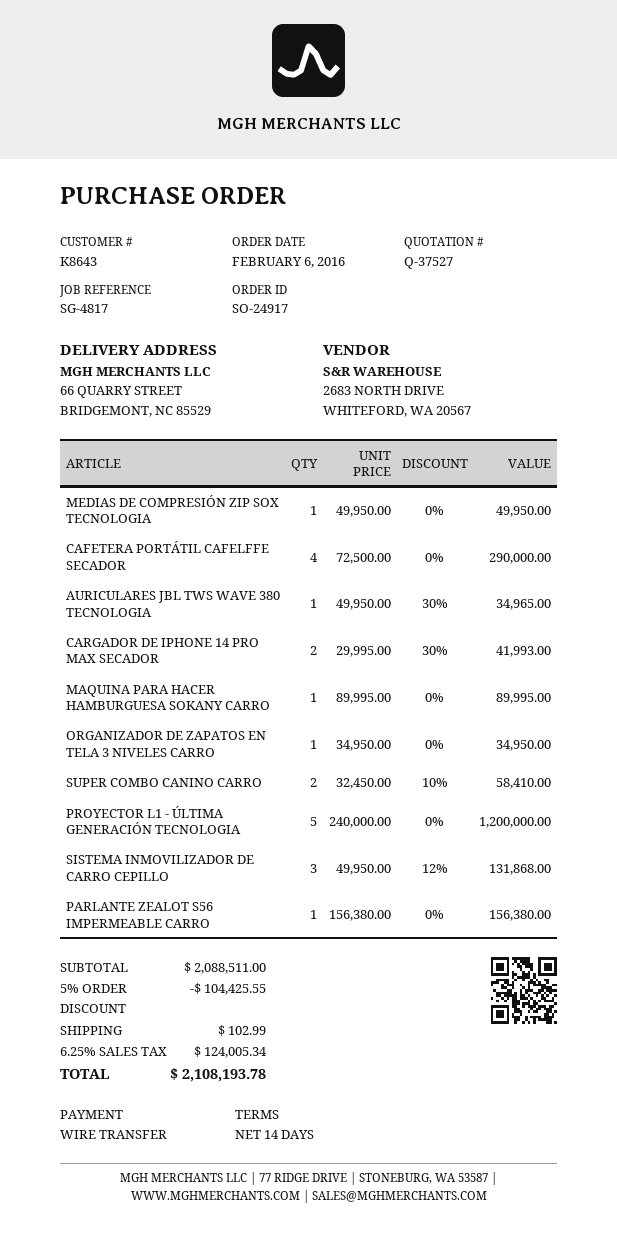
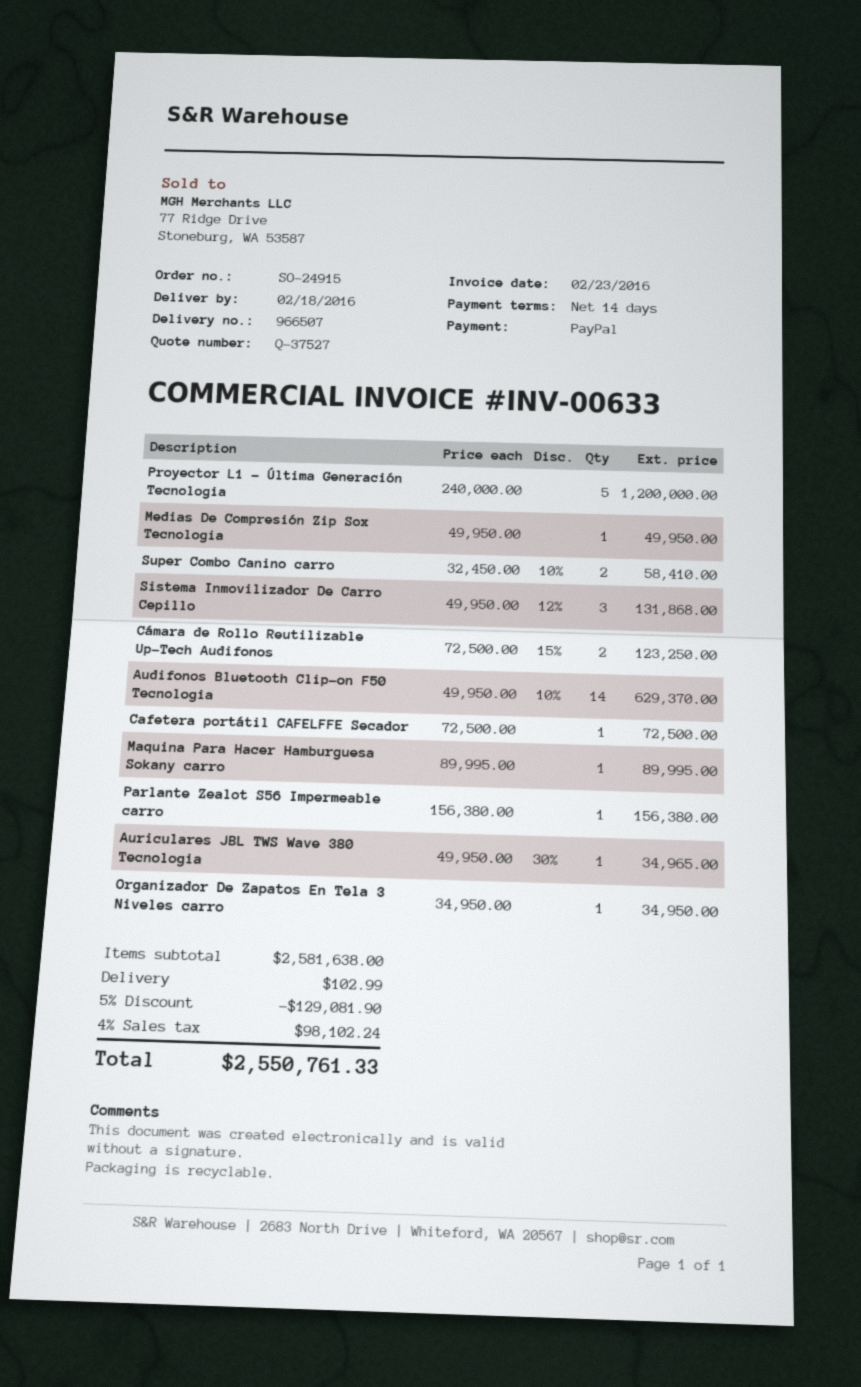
order number: SO-24917 -> SO-24915
payment method: bank transfer -> PayPal
CAFETERA PORTÁTIL CAFELFFE SECADOR: 4 x 72500.00 = 290000.00 -> 1 x 72500.00 = 72500.00
CARGADOR DE IPHONE 14 PRO MAX SECADOR: 2 x 29995.00 - 30% = 41993.00 -> none
Cámara de Rollo Reutilizable Up-Tech Audifonos: none -> 2 x 72500.00 - 15% = 123250.00
Audifonos Bluetooth Clip-on F50 Tecnologia: none -> 14 x 49950.00 - 10% = 629370.00
subtotal: 2088511.00 -> 2581638.00
discount: 5% = 104425.55 -> 5% = 129081.90
tax: 6.25% = 124005.34 -> 4% = 98102.24
total: 2108193.78 -> 2550761.33

